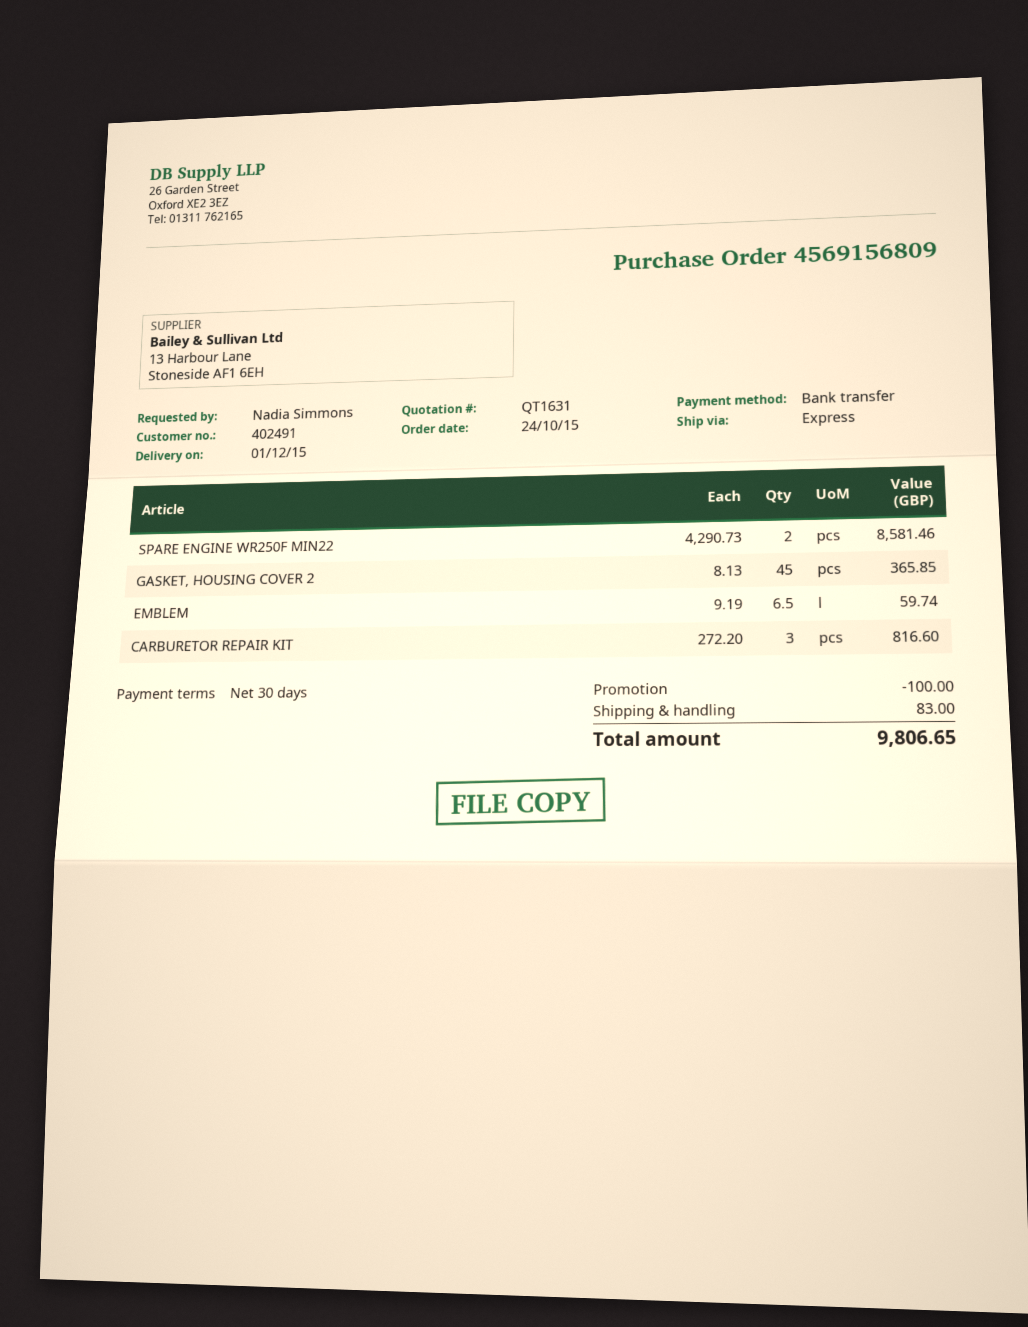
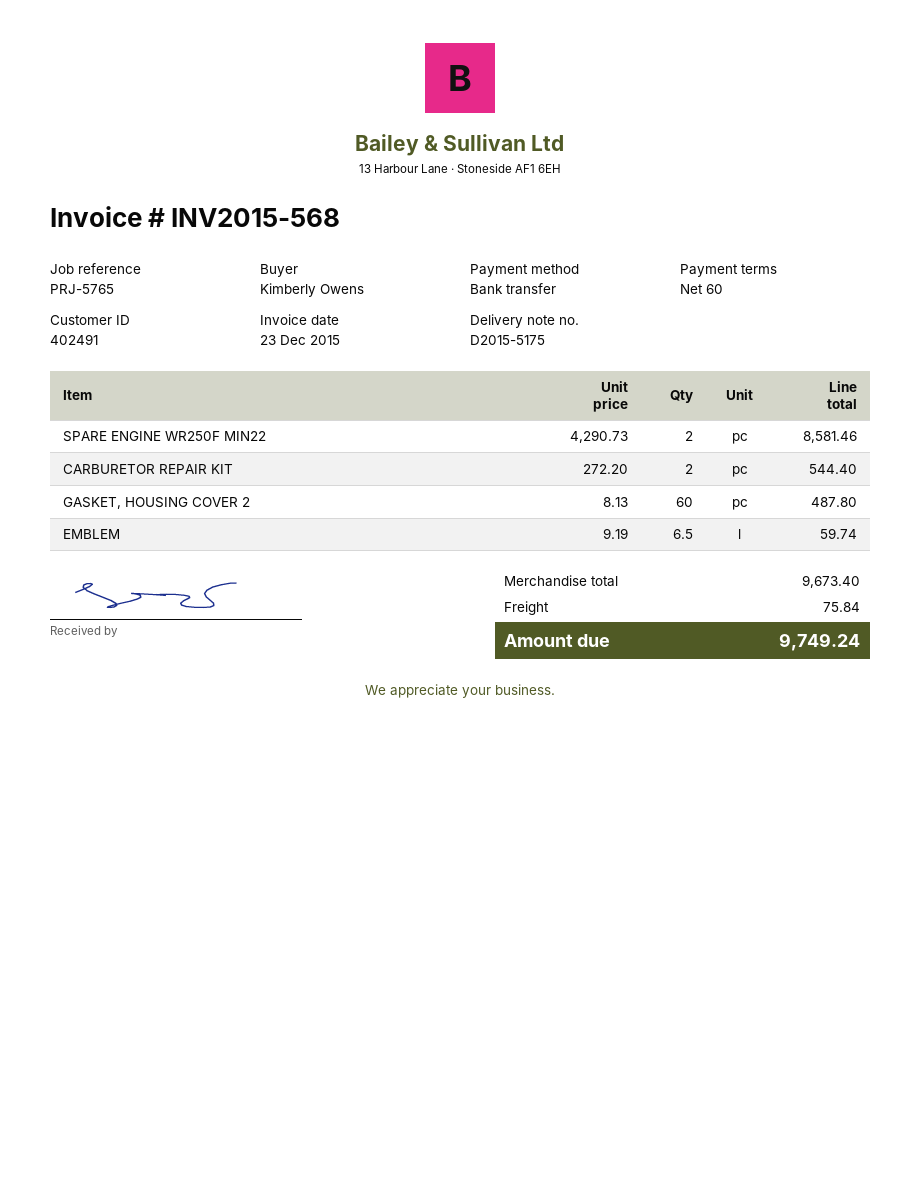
payment terms: 30 days -> 60 days
ordered by: Nadia Simmons -> Kimberly Owens
GASKET, HOUSING COVER 2: 45 x 8.13 = 365.85 -> 60 x 8.13 = 487.80
CARBURETOR REPAIR KIT: 3 x 272.20 = 816.60 -> 2 x 272.20 = 544.40
discount: 100.00 -> none
shipping: 83.00 -> 75.84
total: 9806.65 -> 9749.24

